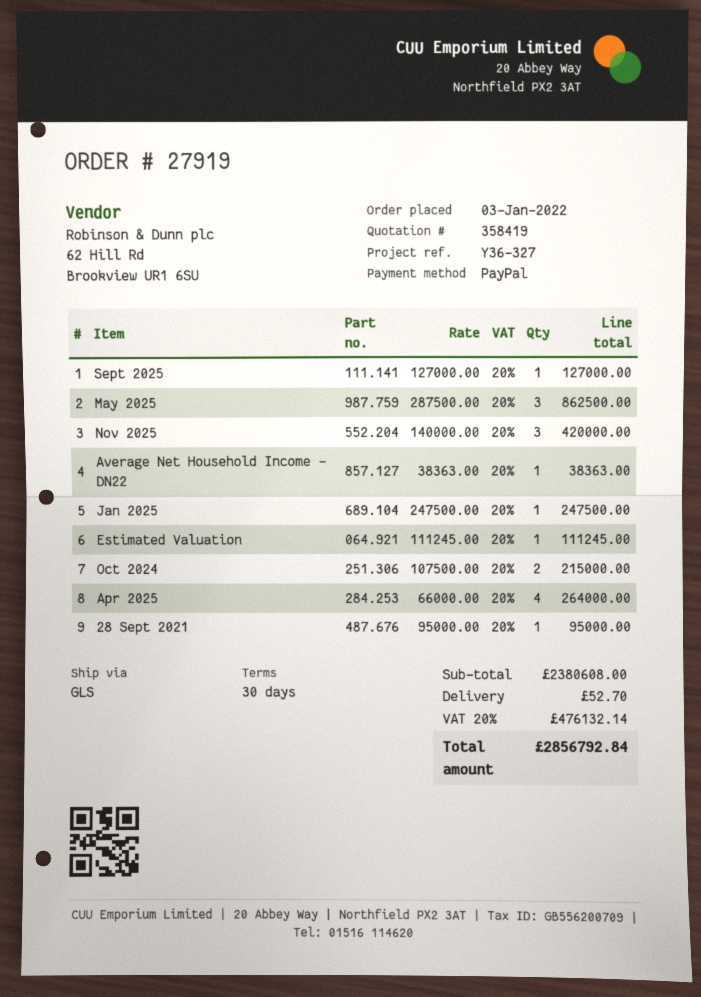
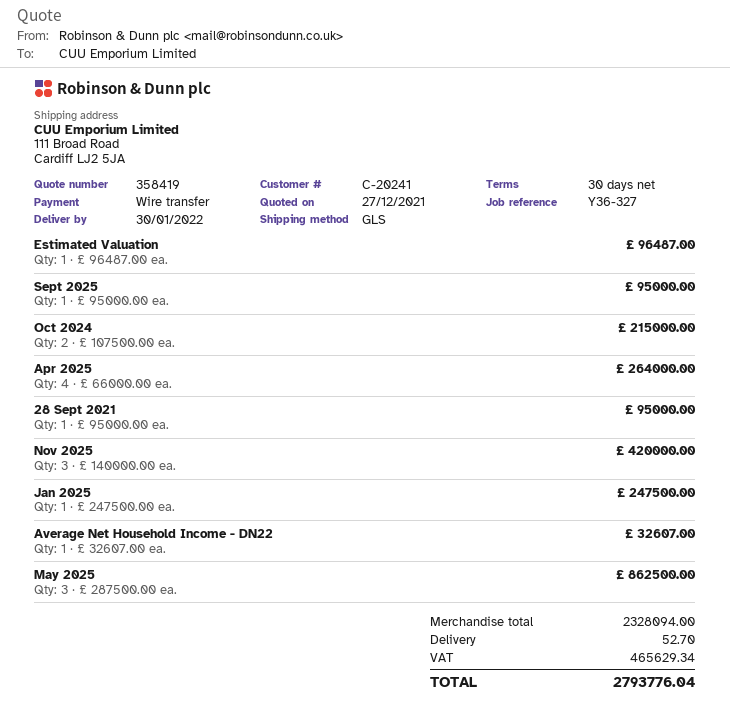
payment method: PayPal -> bank transfer
Sept 2025: 1 x 127000.00 = 127000.00 -> 1 x 95000.00 = 95000.00
Average Net Household Income - DN22: 1 x 38363.00 = 38363.00 -> 1 x 32607.00 = 32607.00
Estimated Valuation: 1 x 111245.00 = 111245.00 -> 1 x 96487.00 = 96487.00
subtotal: 2380608.00 -> 2328094.00
tax: 476132.14 -> 465629.34
total: 2856792.84 -> 2793776.04

